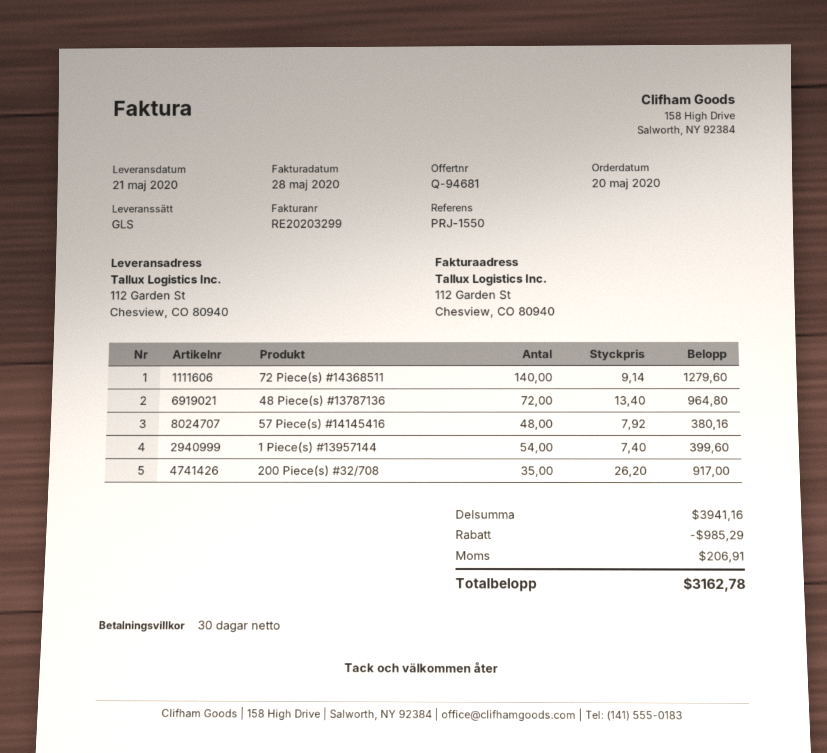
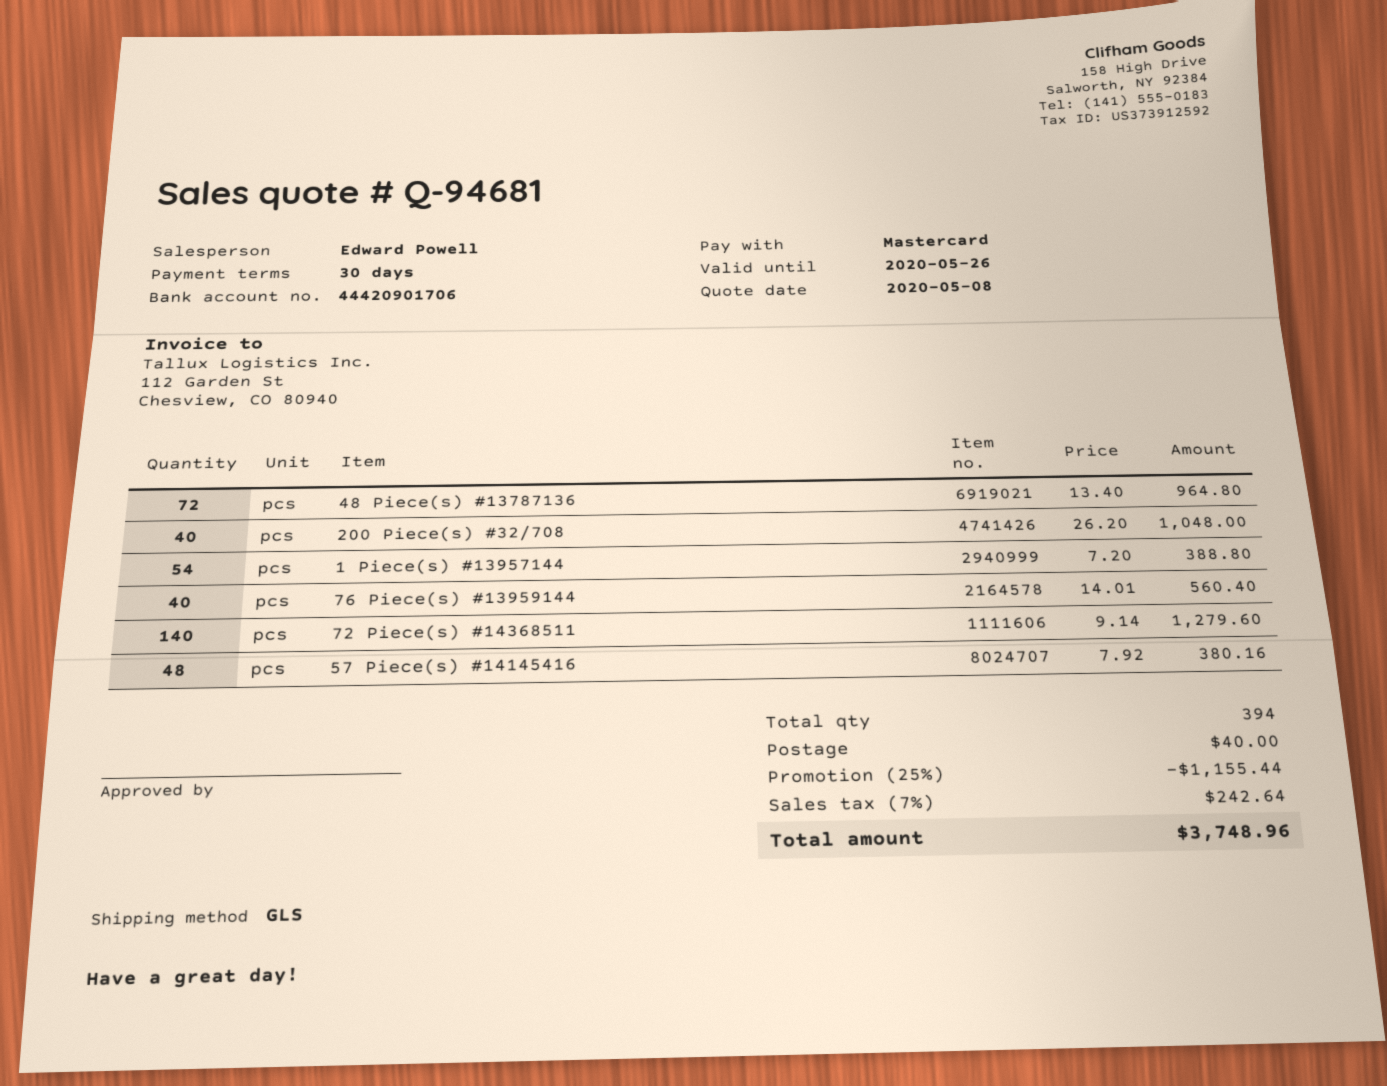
1 Piece(s) #13957144: 54 x 7.40 = 399.60 -> 54 x 7.20 = 388.80
200 Piece(s) #32/708: 35 x 26.20 = 917.00 -> 40 x 26.20 = 1048.00
76 Piece(s) #13959144: none -> 40 x 14.01 = 560.40
discount: 985.29 -> 1155.44
shipping: none -> 40.00
tax: 206.91 -> 242.64
total: 3162.78 -> 3748.96

